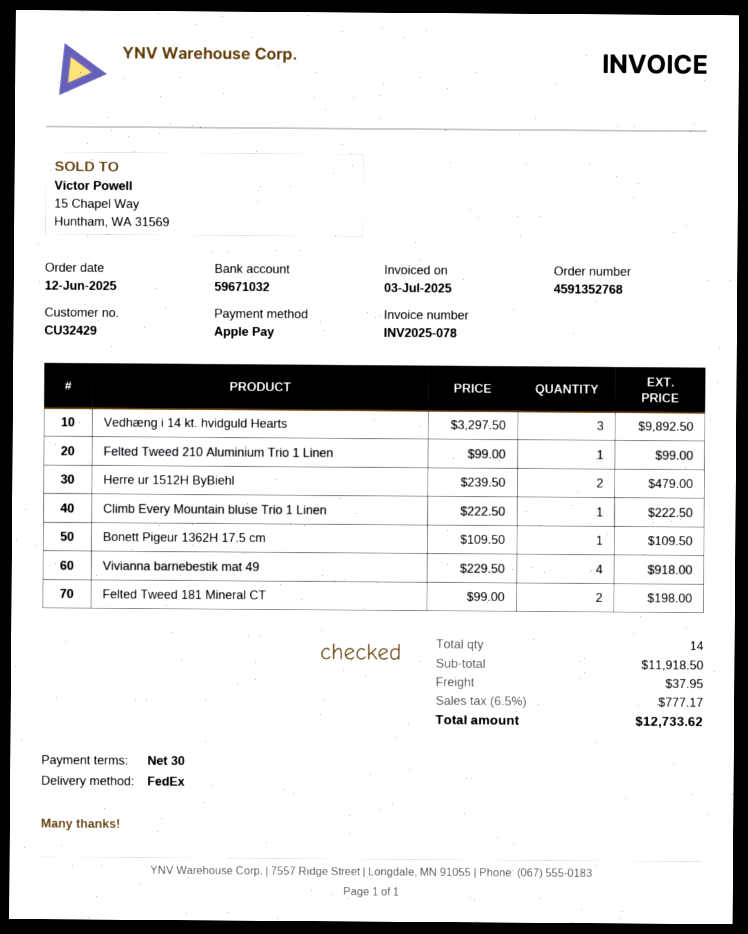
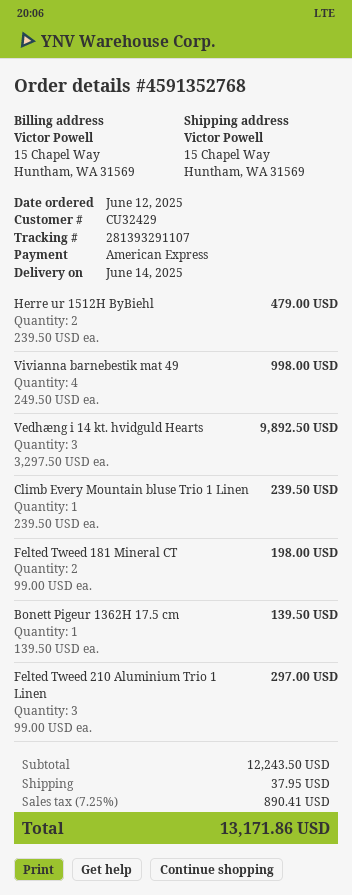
payment method: Apple Pay -> American Express
Felted Tweed 210 Aluminium Trio 1 Linen: 1 x 99.00 = 99.00 -> 3 x 99.00 = 297.00
Climb Every Mountain bluse Trio 1 Linen: 1 x 222.50 = 222.50 -> 1 x 239.50 = 239.50
Bonett Pigeur 1362H 17.5 cm: 1 x 109.50 = 109.50 -> 1 x 139.50 = 139.50
Vivianna barnebestik mat 49: 4 x 229.50 = 918.00 -> 4 x 249.50 = 998.00
subtotal: 11918.50 -> 12243.50
tax: 6.5% = 777.17 -> 7.25% = 890.41
total: 12733.62 -> 13171.86

